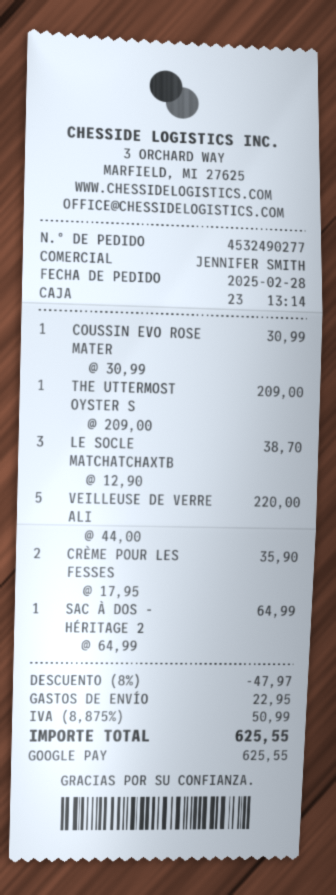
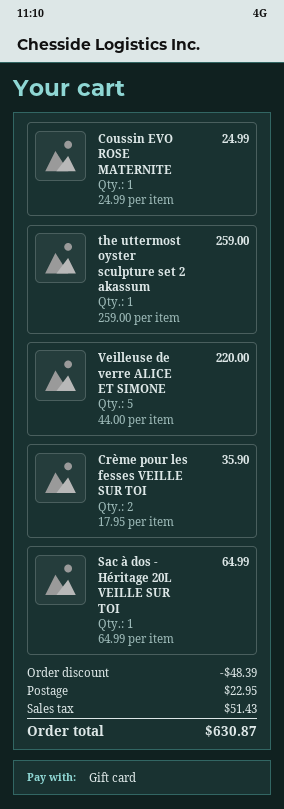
payment method: Google Pay -> gift card
COUSSIN EVO ROSE MATER: 1 x 30.99 = 30.99 -> 1 x 24.99 = 24.99
THE UTTERMOST OYSTER S: 1 x 209.00 = 209.00 -> 1 x 259.00 = 259.00
LE SOCLE MATCHATCHAXTB: 3 x 12.90 = 38.70 -> none
discount: 47.97 -> 48.39
tax: 50.99 -> 51.43
total: 625.55 -> 630.87

